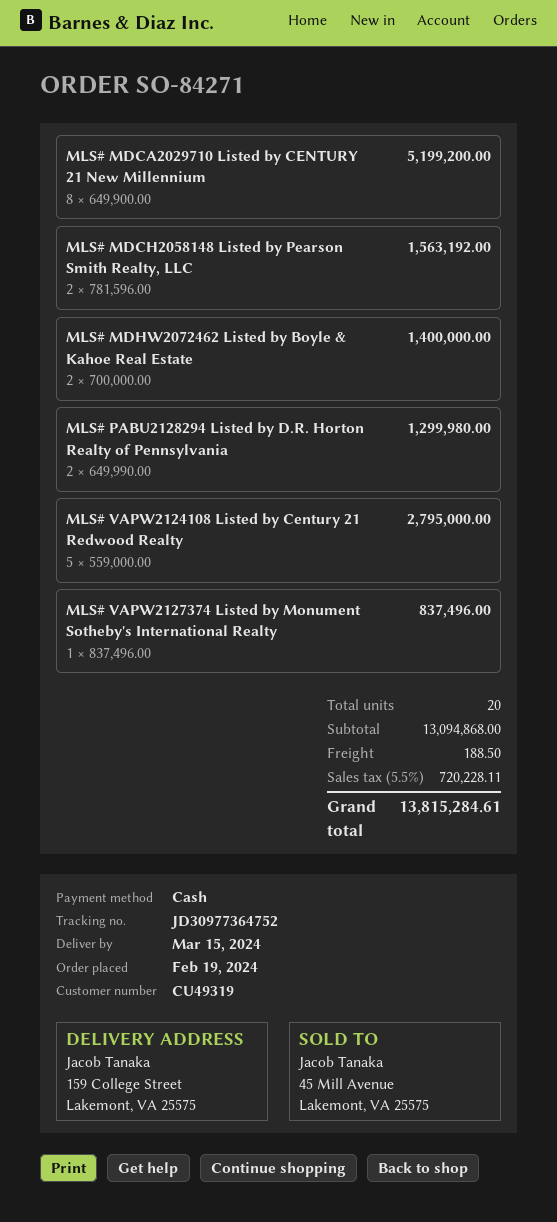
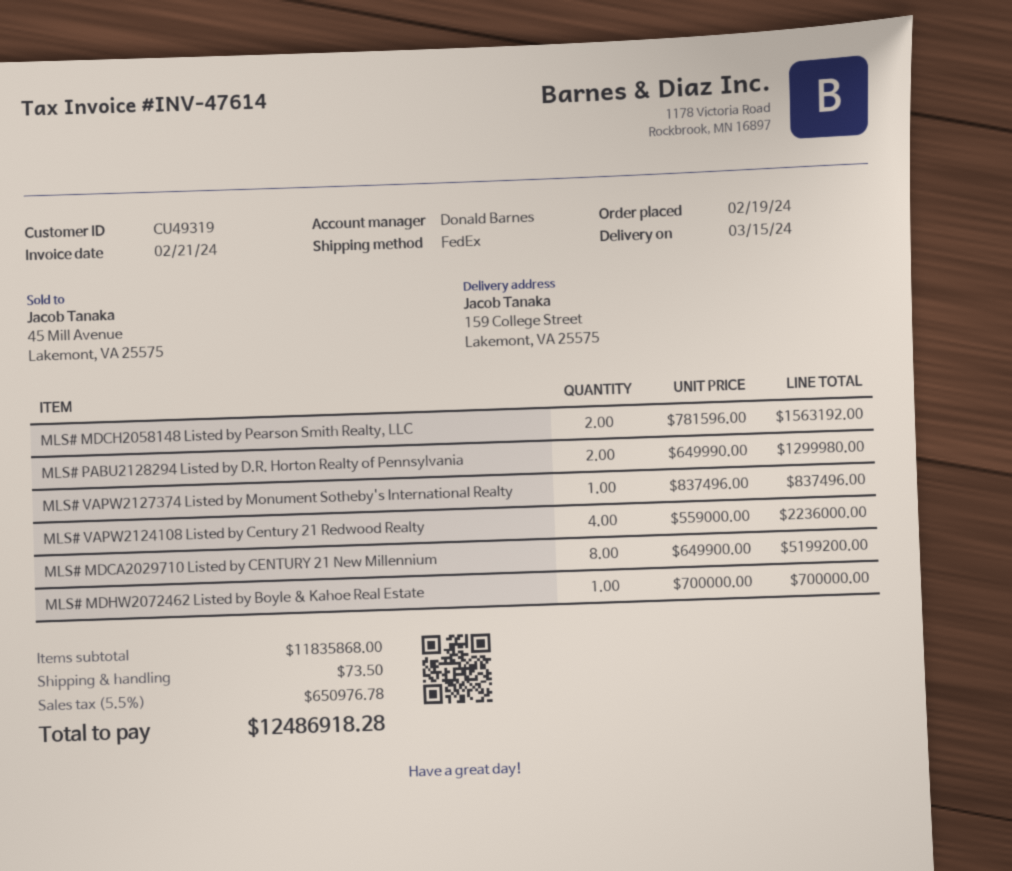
MLS# MDHW2072462 Listed by Boyle & Kahoe Real Estate: 2 x 700000.00 = 1400000.00 -> 1 x 700000.00 = 700000.00
MLS# VAPW2124108 Listed by Century 21 Redwood Realty: 5 x 559000.00 = 2795000.00 -> 4 x 559000.00 = 2236000.00
subtotal: 13094868.00 -> 11835868.00
shipping: 188.50 -> 73.50
tax: 5.5% = 720228.11 -> 5.5% = 650976.78
total: 13815284.61 -> 12486918.28

